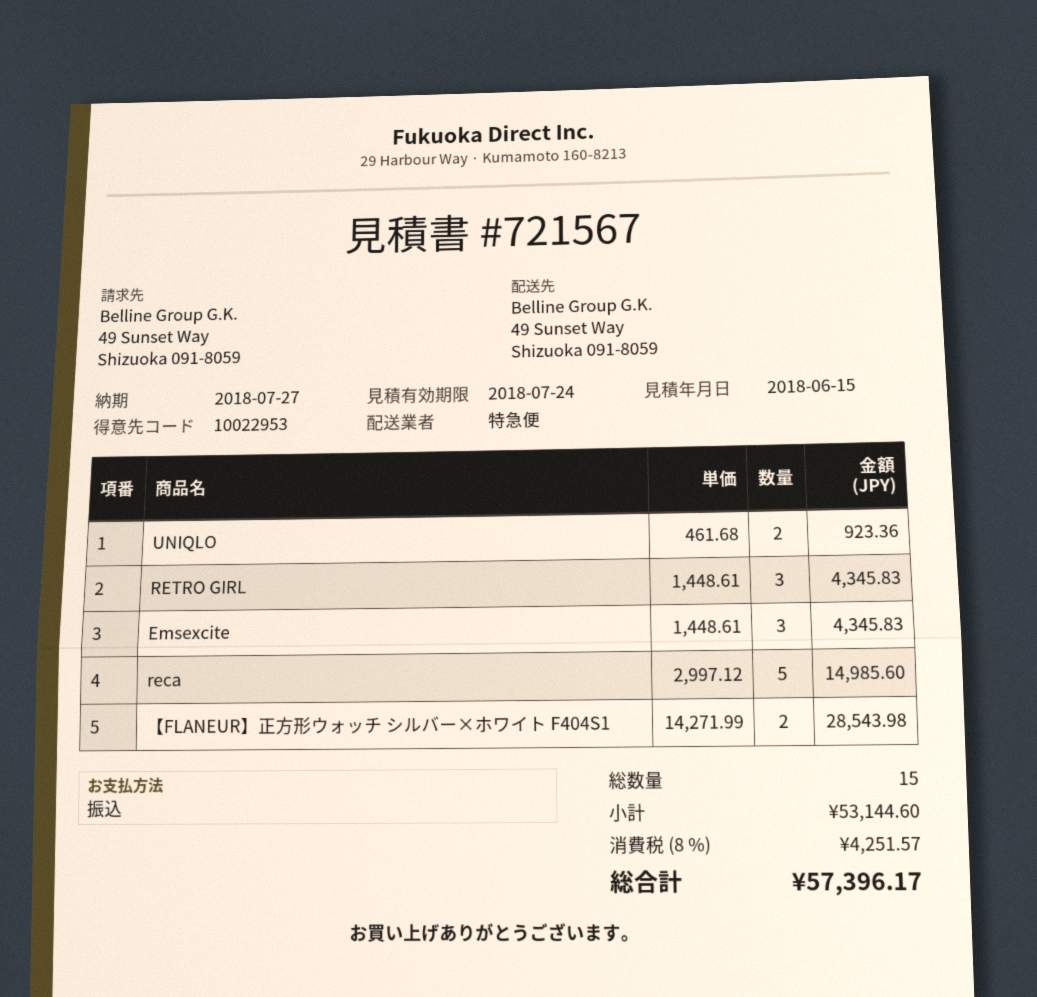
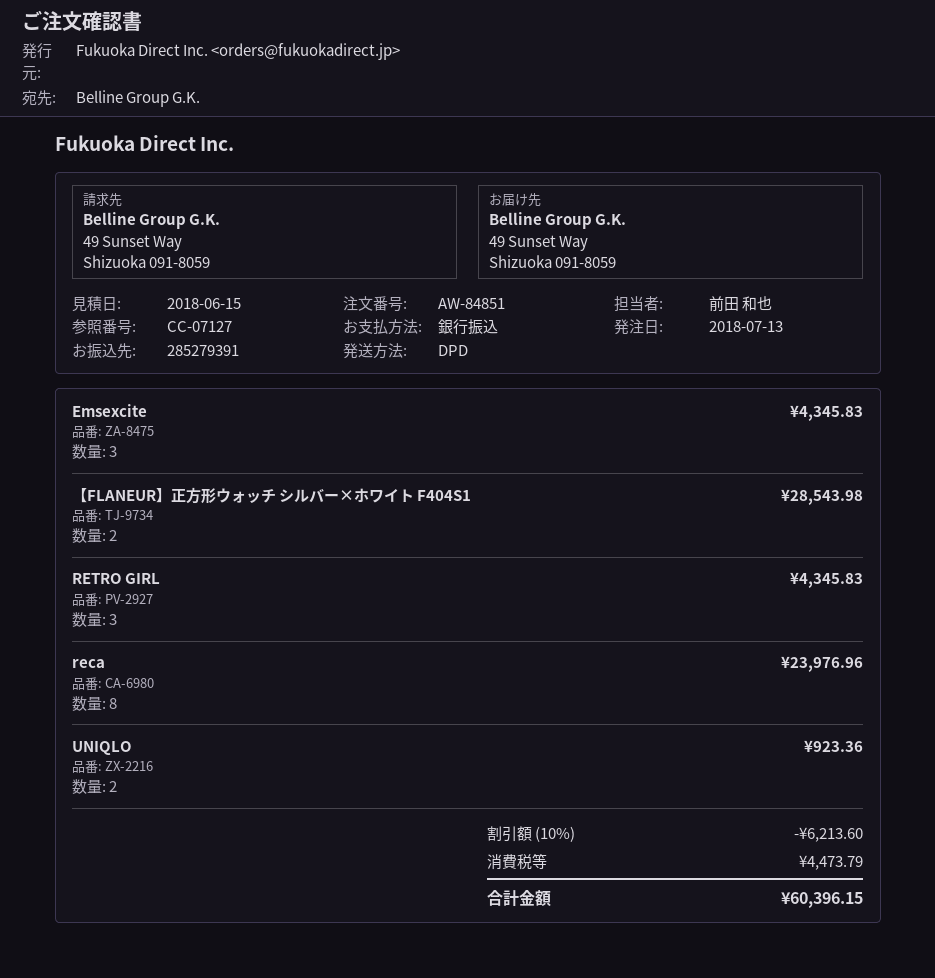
shipping method: express -> DPD
reca: 5 for 14985.60 -> 8 for 23976.96
discount: none -> 10% = 6213.60
tax: 4251.57 -> 4473.79
total: 57396.17 -> 60396.15

